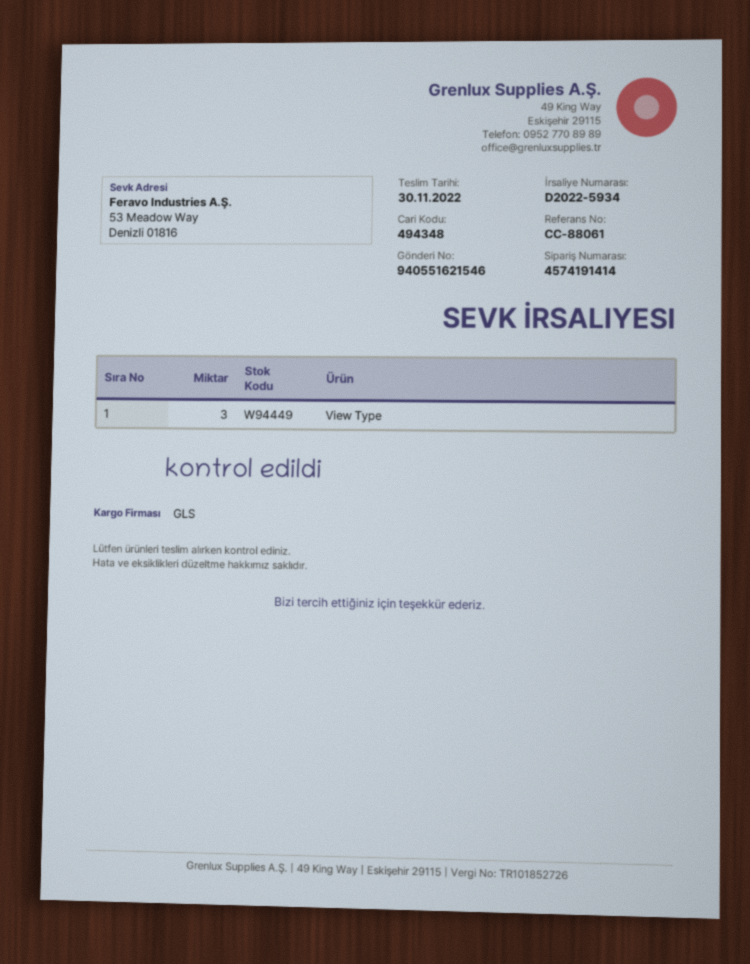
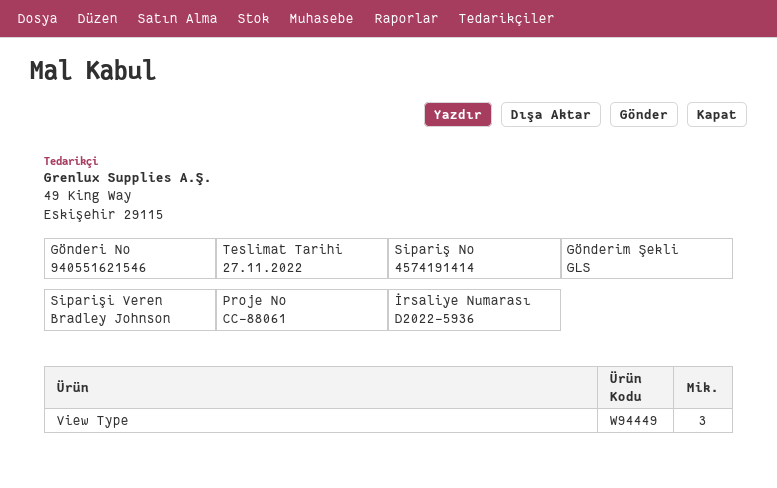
delivery note number: D2022-5934 -> D2022-5936
delivery date: 2022-11-30 -> 2022-11-27

